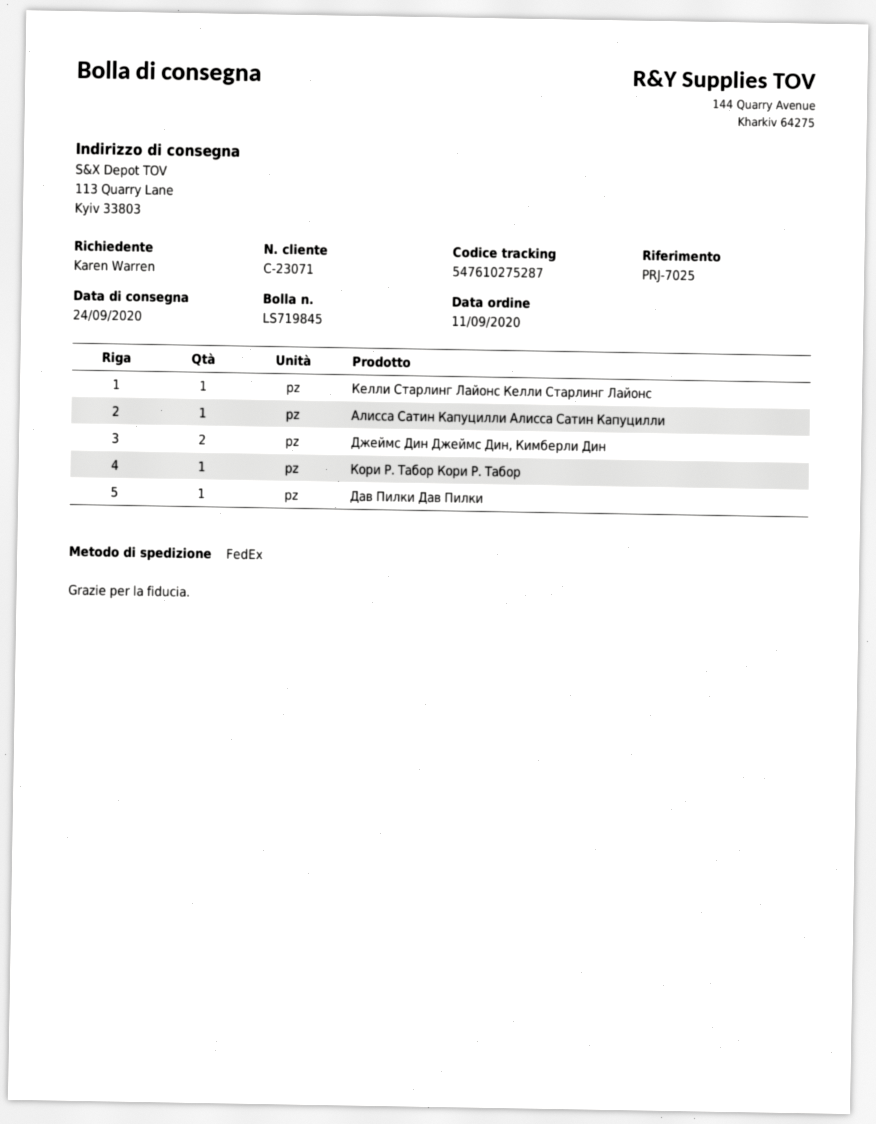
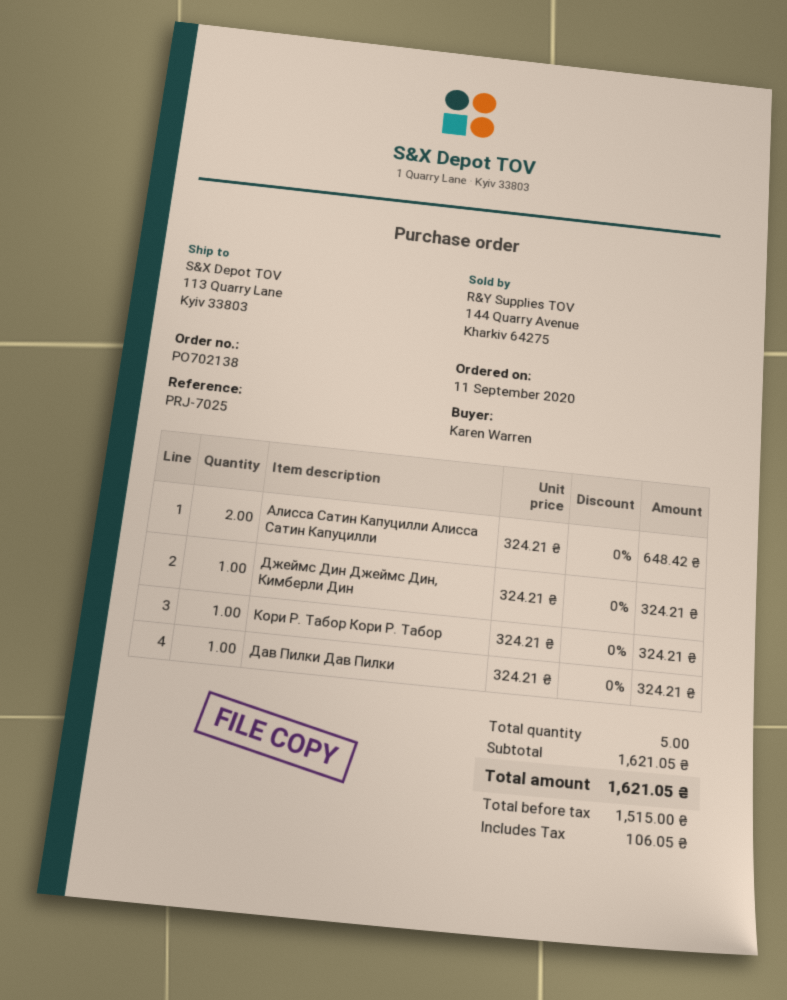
Келли Старлинг Лайонс Келли Старлинг Лайонс: 1 -> none
Алисса Сатин Капуцилли Алисса Сатин Капуцилли: 1 -> 2
Джеймс Дин Джеймс Дин, Кимберли Дин: 2 -> 1

